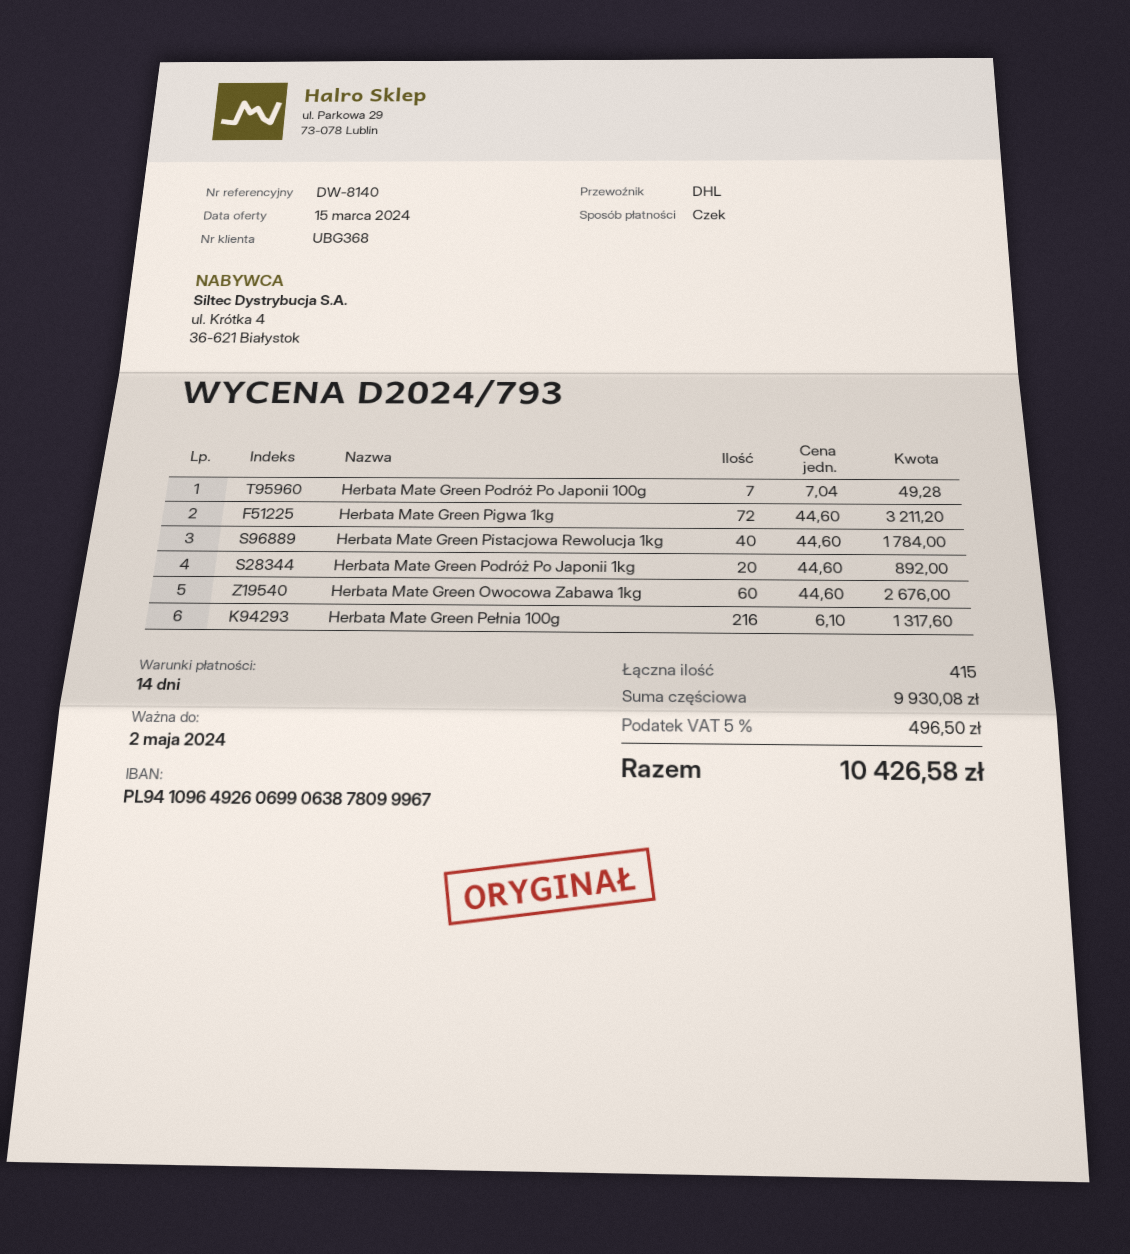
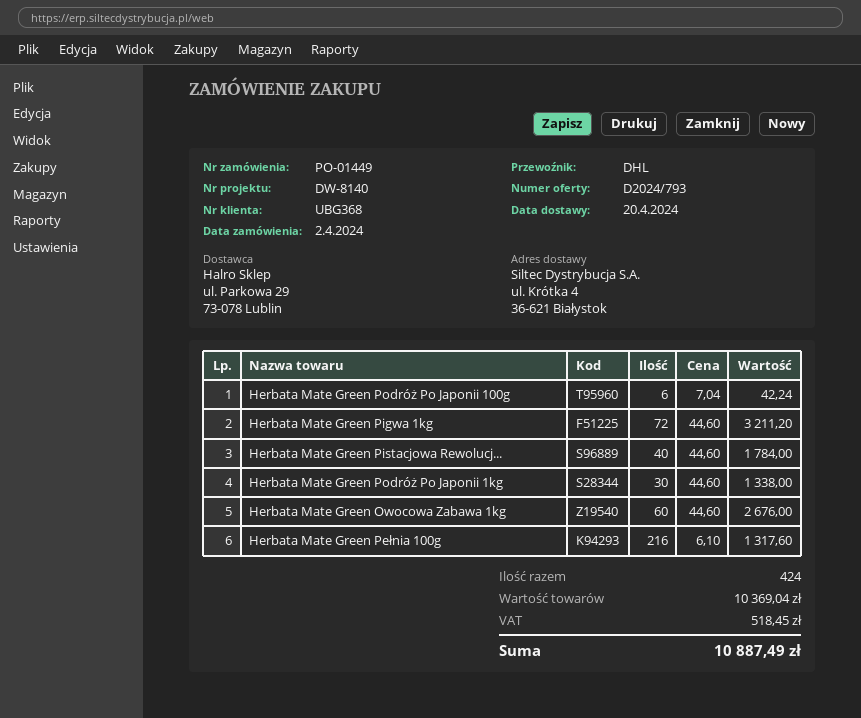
Herbata Mate Green Podróż Po Japonii 100g: 7 x 7.04 = 49.28 -> 6 x 7.04 = 42.24
Herbata Mate Green Podróż Po Japonii 1kg: 20 x 44.60 = 892.00 -> 30 x 44.60 = 1338.00
total quantity: 415 -> 424
subtotal: 9930.08 -> 10369.04
tax: 496.50 -> 518.45
total: 10426.58 -> 10887.49

